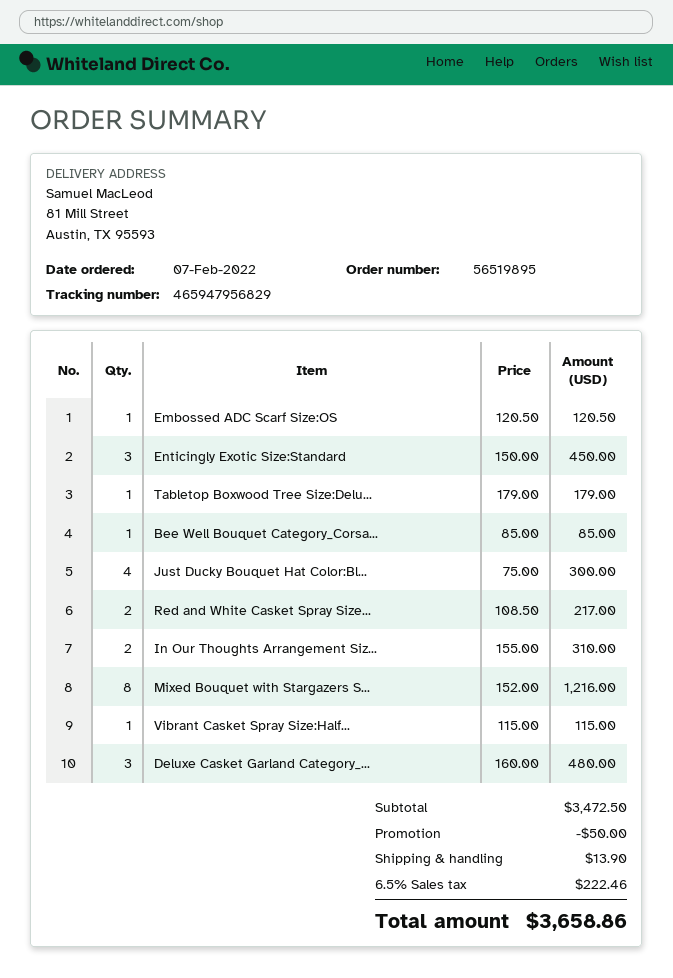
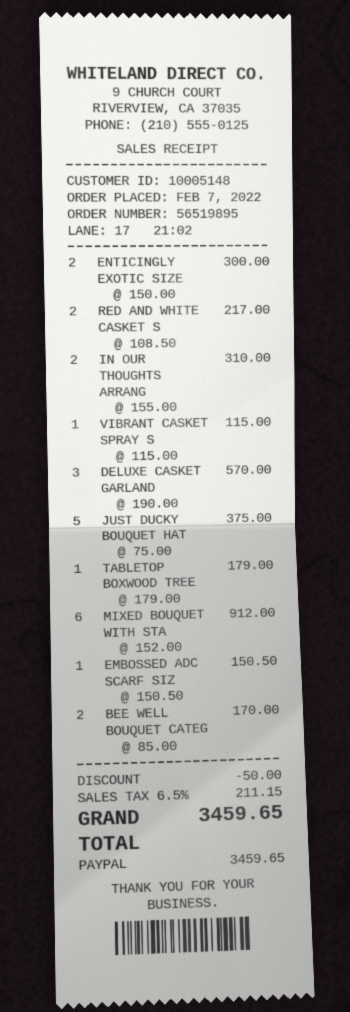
Embossed ADC Scarf Size:OS: 1 x 120.50 = 120.50 -> 1 x 150.50 = 150.50
Enticingly Exotic Size:Standard: 3 x 150.00 = 450.00 -> 2 x 150.00 = 300.00
Bee Well Bouquet Category_Corsa...: 1 x 85.00 = 85.00 -> 2 x 85.00 = 170.00
Just Ducky Bouquet Hat Color:Bl...: 4 x 75.00 = 300.00 -> 5 x 75.00 = 375.00
Mixed Bouquet with Stargazers S...: 8 x 152.00 = 1216.00 -> 6 x 152.00 = 912.00
Deluxe Casket Garland Category_...: 3 x 160.00 = 480.00 -> 3 x 190.00 = 570.00
shipping: 13.90 -> none
tax: 6.5% = 222.46 -> 6.5% = 211.15
total: 3658.86 -> 3459.65

